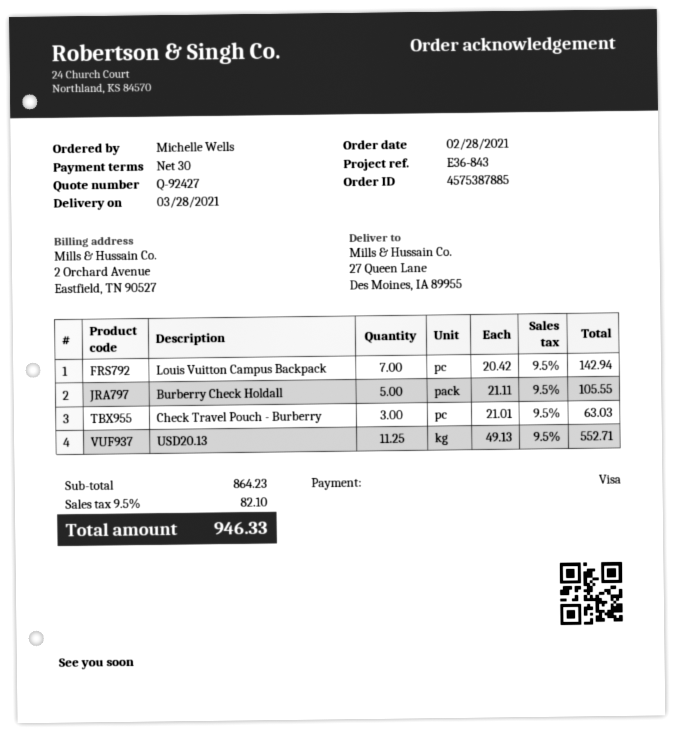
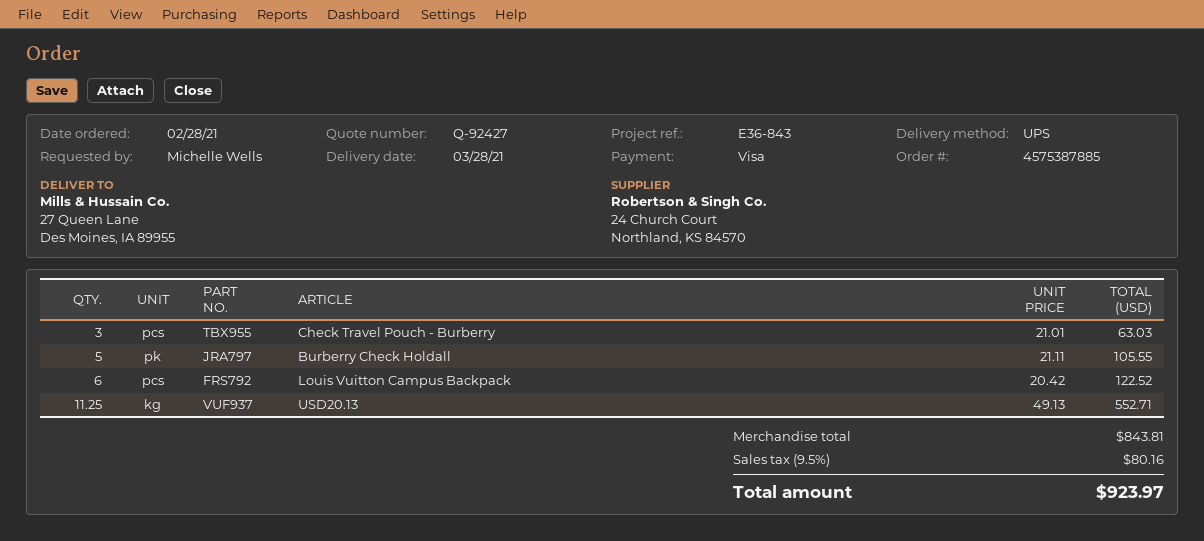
Louis Vuitton Campus Backpack: 7 x 20.42 = 142.94 -> 6 x 20.42 = 122.52
subtotal: 864.23 -> 843.81
tax: 9.5% = 82.10 -> 9.5% = 80.16
total: 946.33 -> 923.97

